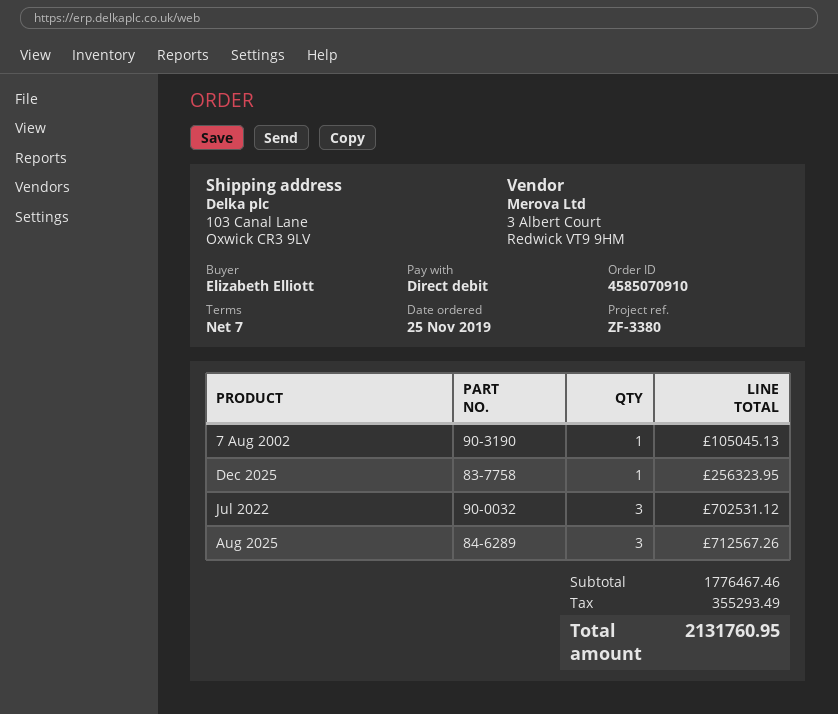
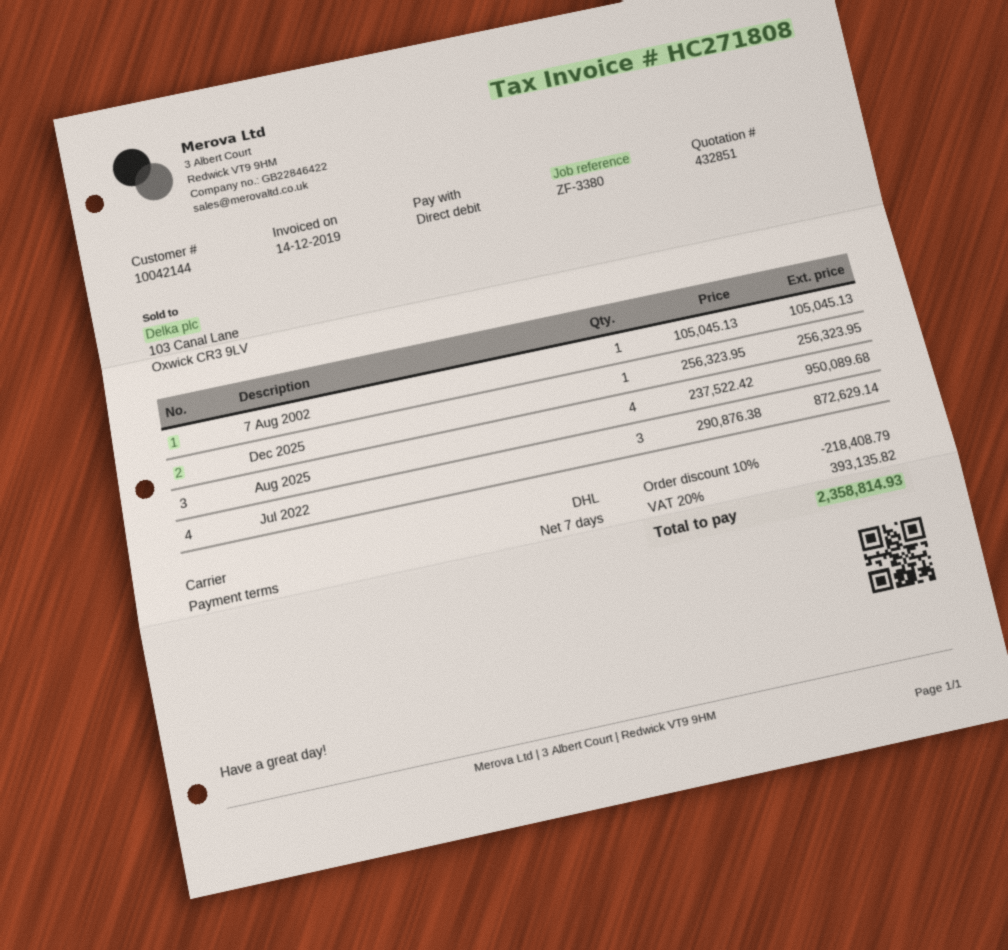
Jul 2022: 3 for 702531.12 -> 3 for 872629.14
Aug 2025: 3 for 712567.26 -> 4 for 950089.68
discount: none -> 10% = 218408.79
tax: 355293.49 -> 393135.82
total: 2131760.95 -> 2358814.93

